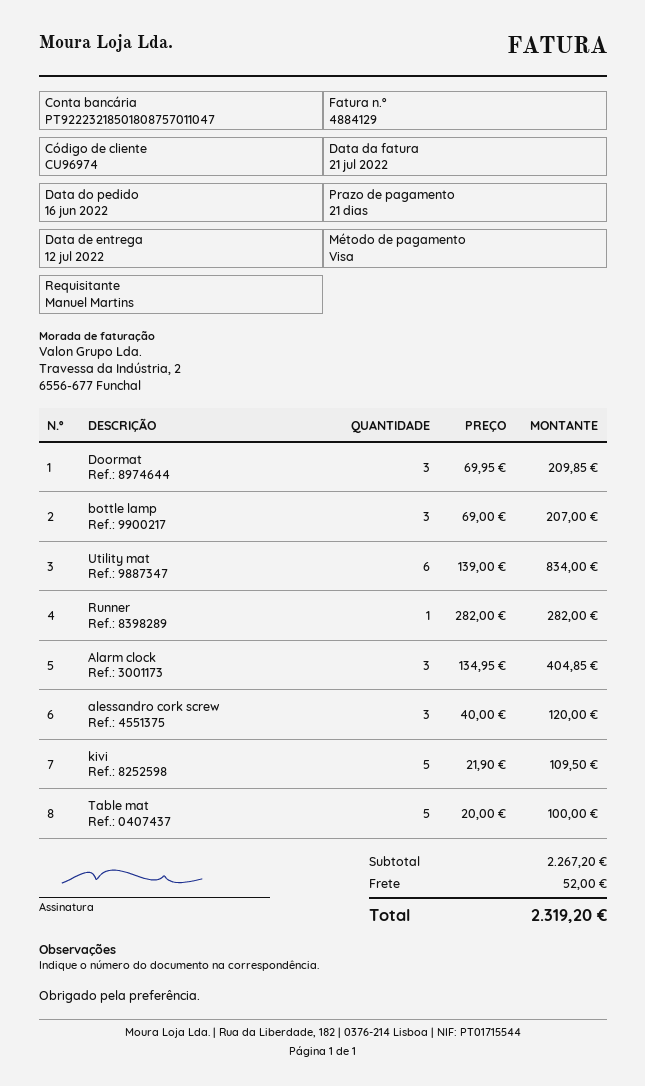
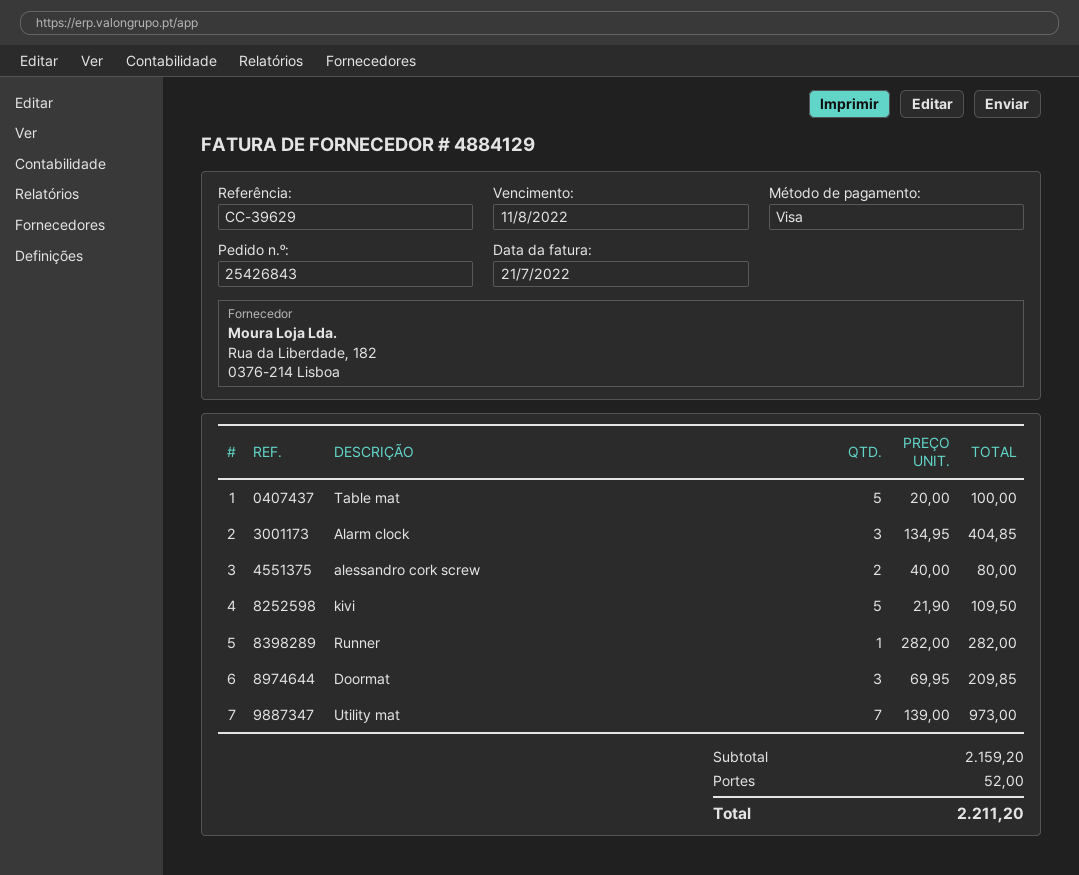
bottle lamp: 3 x 69.00 = 207.00 -> none
Utility mat: 6 x 139.00 = 834.00 -> 7 x 139.00 = 973.00
alessandro cork screw: 3 x 40.00 = 120.00 -> 2 x 40.00 = 80.00
subtotal: 2267.20 -> 2159.20
total: 2319.20 -> 2211.20

